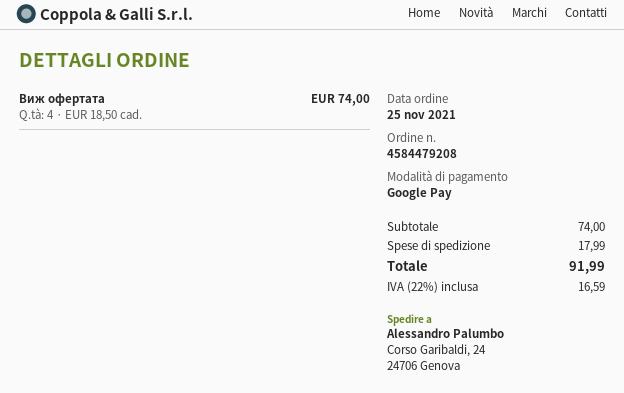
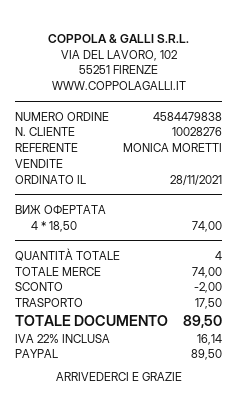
order number: 4584479208 -> 4584479838
order date: 2021-11-25 -> 2021-11-28
payment method: Google Pay -> PayPal
discount: none -> 2.00
shipping: 17.99 -> 17.50
tax: 22% = 16.59 -> 22% = 16.14
total: 91.99 -> 89.50

